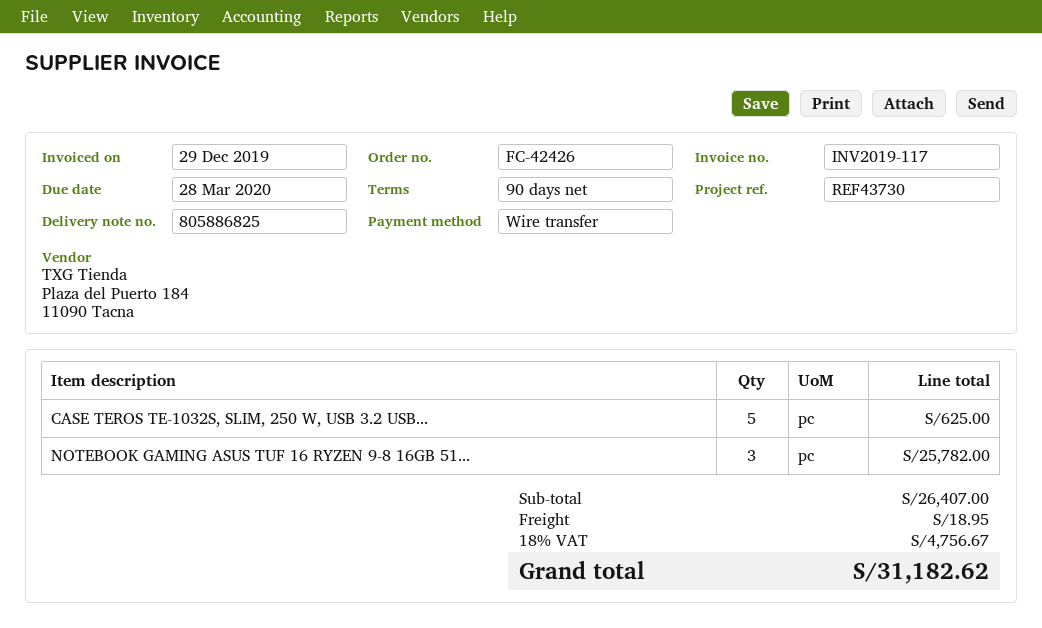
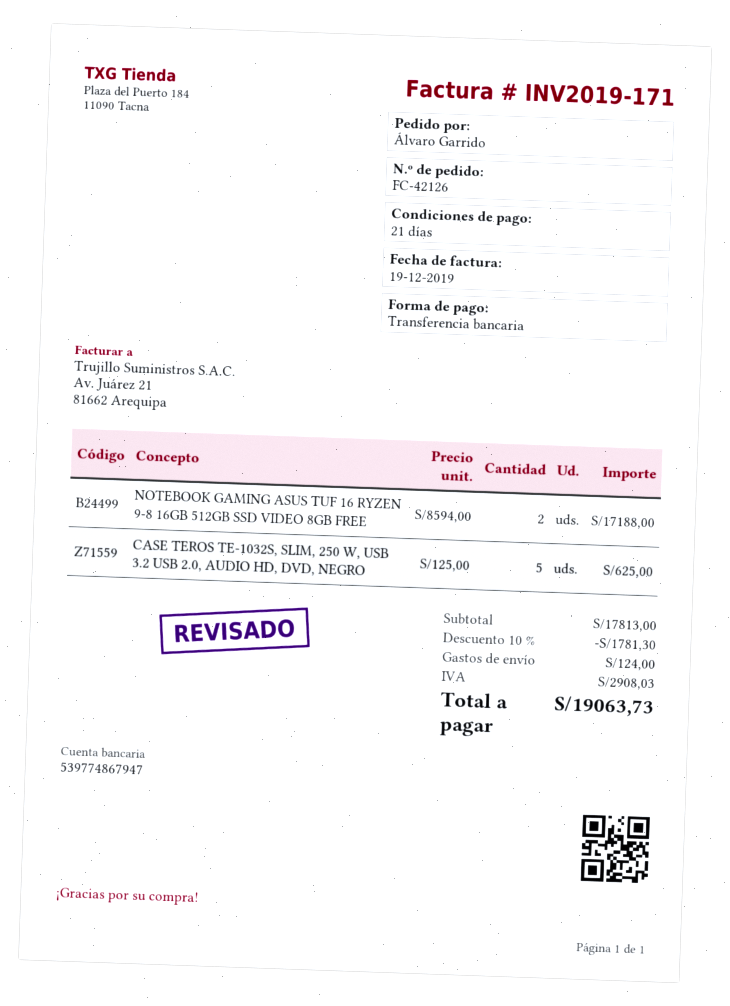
order number: FC-42426 -> FC-42126
invoice number: INV2019-117 -> INV2019-171
invoice date: 2019-12-29 -> 2019-12-19
payment terms: 90 days -> 21 days
NOTEBOOK GAMING ASUS TUF 16 RYZEN 9-8 16GB 51...: 3 for 25782.00 -> 2 for 17188.00
subtotal: 26407.00 -> 17813.00
discount: none -> 10% = 1781.30
shipping: 18.95 -> 124.00
tax: 4756.67 -> 2908.03
total: 31182.62 -> 19063.73

